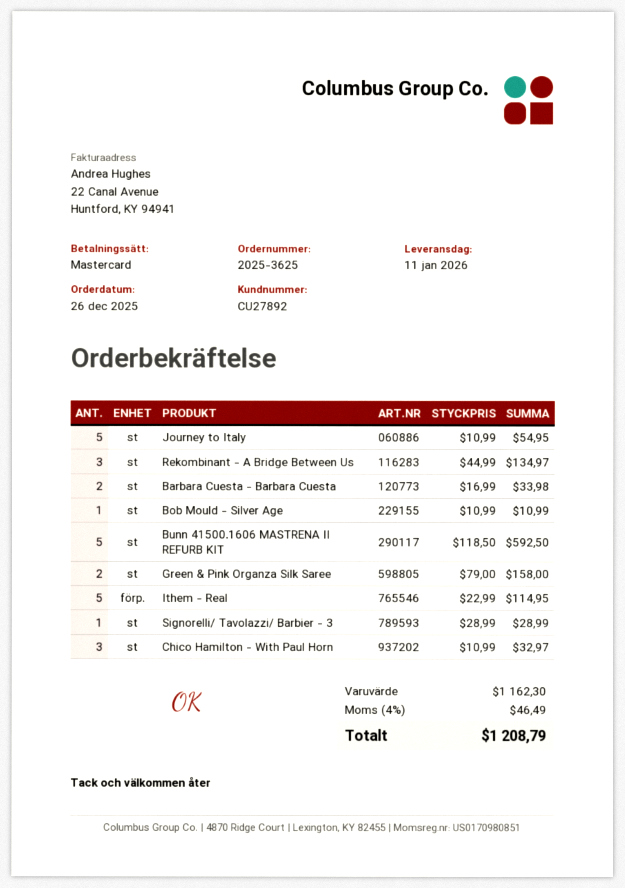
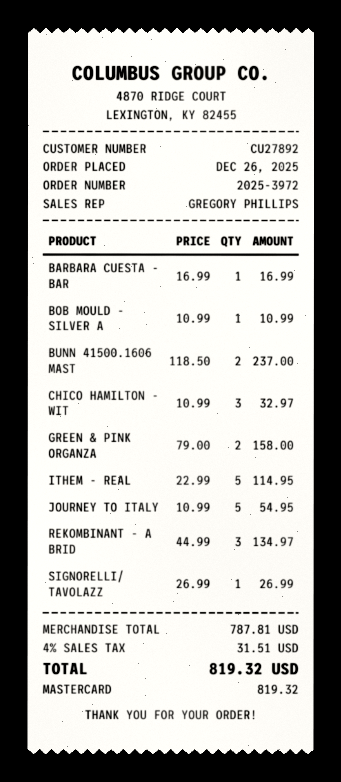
order number: 2025-3625 -> 2025-3972
Barbara Cuesta - Barbara Cuesta: 2 x 16.99 = 33.98 -> 1 x 16.99 = 16.99
Bunn 41500.1606 MASTRENA II REFURB KIT: 5 x 118.50 = 592.50 -> 2 x 118.50 = 237.00
Signorelli/ Tavolazzi/ Barbier - 3: 1 x 28.99 = 28.99 -> 1 x 26.99 = 26.99
subtotal: 1162.30 -> 787.81
tax: 4% = 46.49 -> 4% = 31.51
total: 1208.79 -> 819.32

